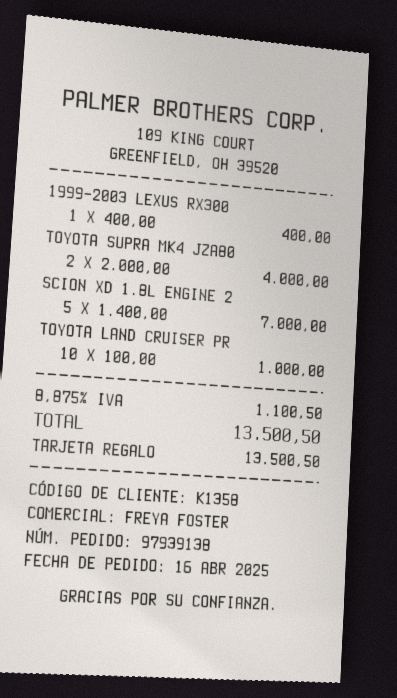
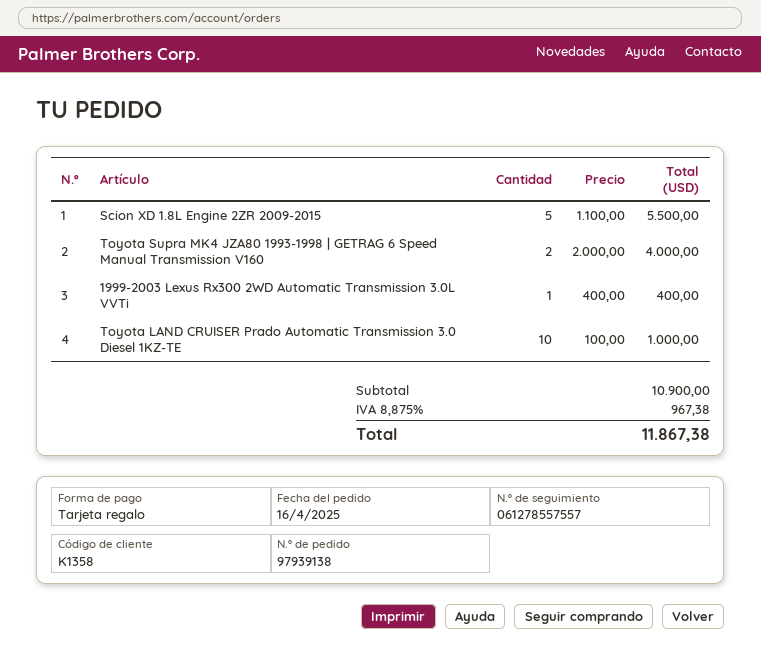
SCION XD 1.8L ENGINE 2: 5 x 1400.00 = 7000.00 -> 5 x 1100.00 = 5500.00
tax: 8.875% = 1100.50 -> 8.875% = 967.38
total: 13500.50 -> 11867.38

